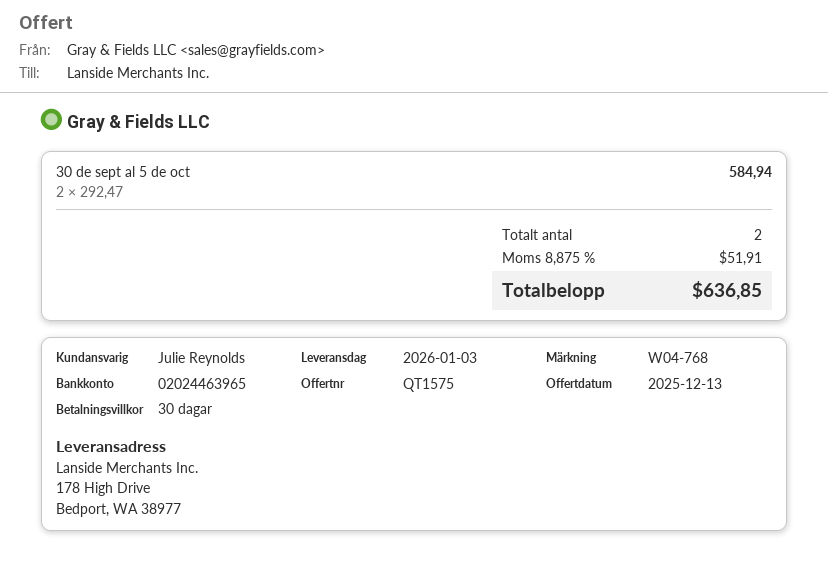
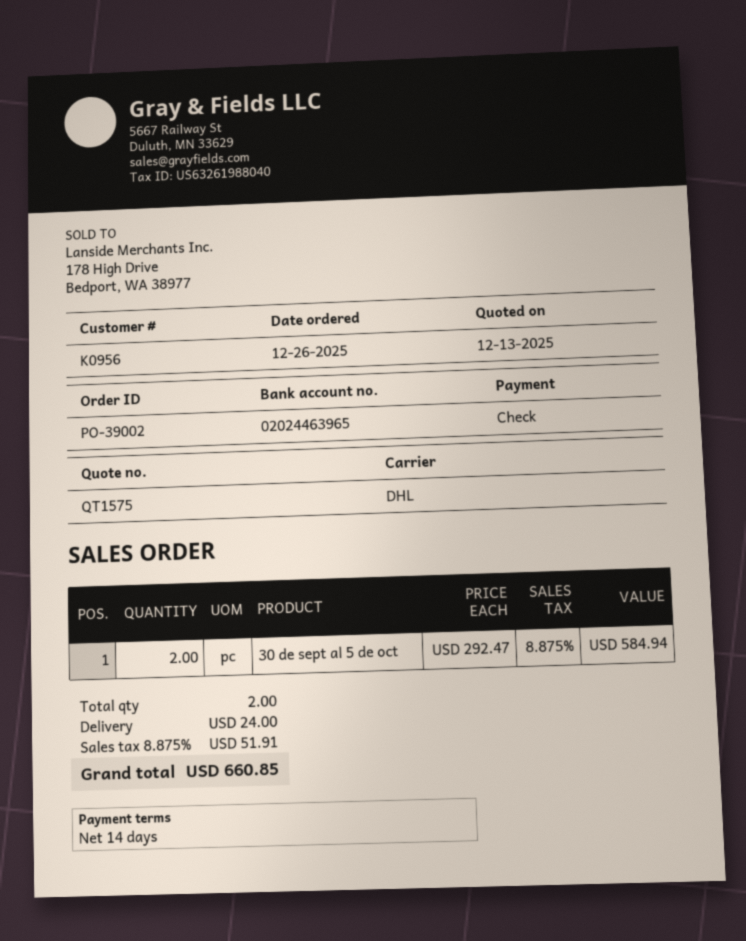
payment terms: 30 days -> 14 days
shipping: none -> 24.00
total: 636.85 -> 660.85

